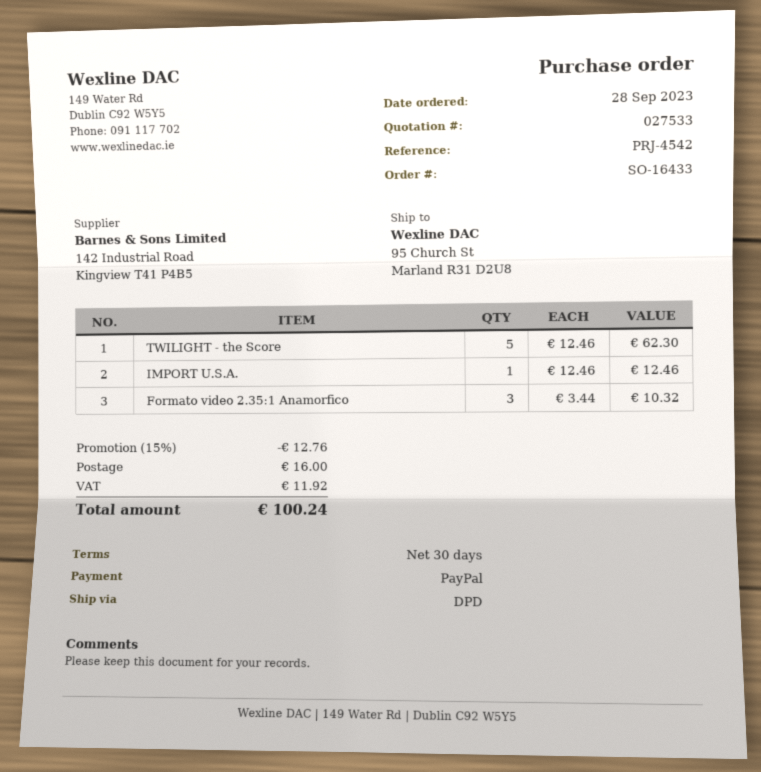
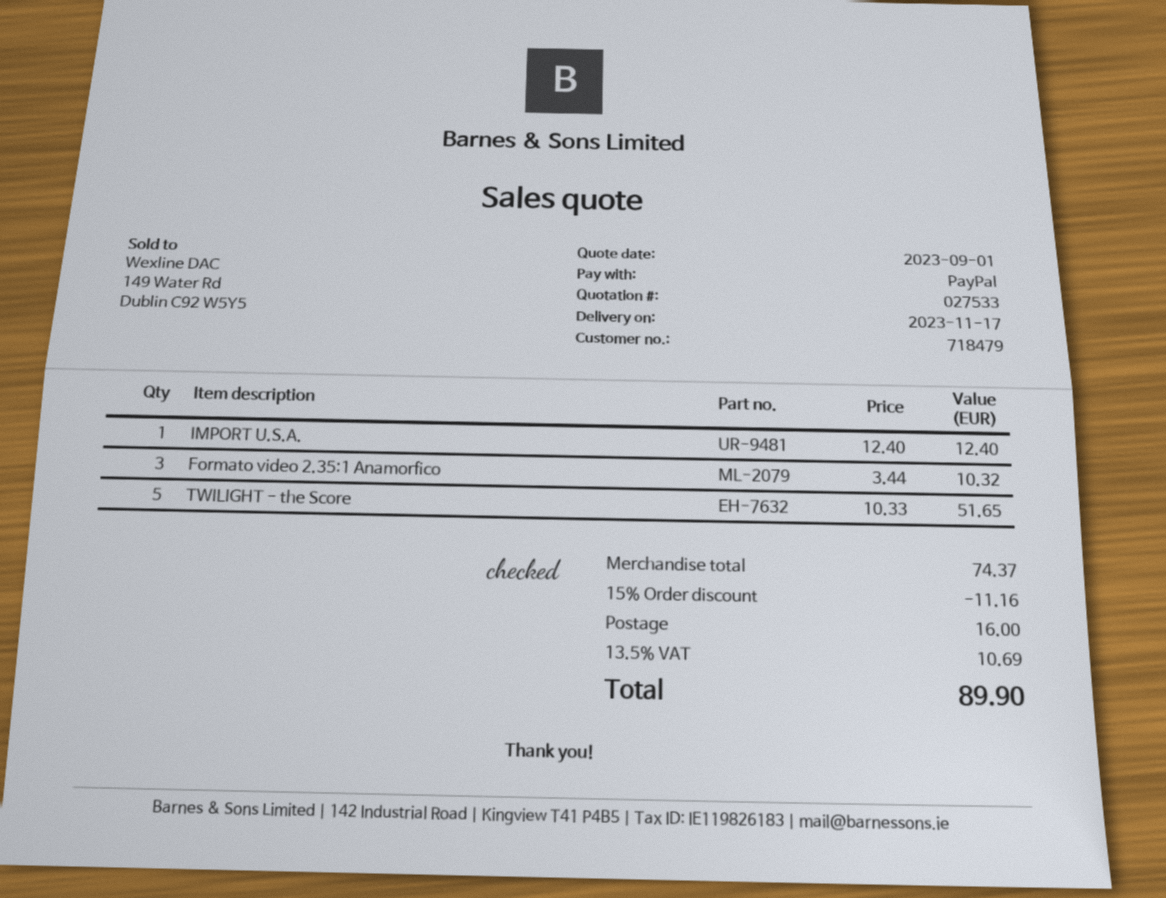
TWILIGHT - the Score: 5 x 12.46 = 62.30 -> 5 x 10.33 = 51.65
IMPORT U.S.A.: 1 x 12.46 = 12.46 -> 1 x 12.40 = 12.40
discount: 15% = 12.76 -> 15% = 11.16
tax: 11.92 -> 10.69
total: 100.24 -> 89.90

